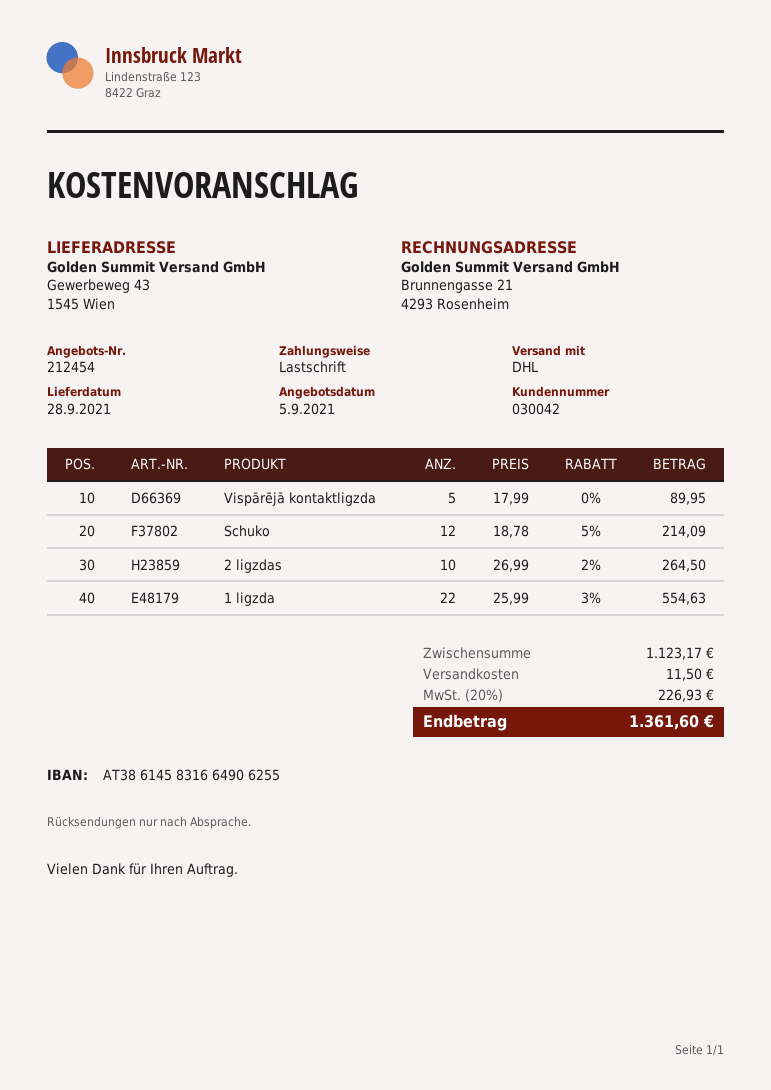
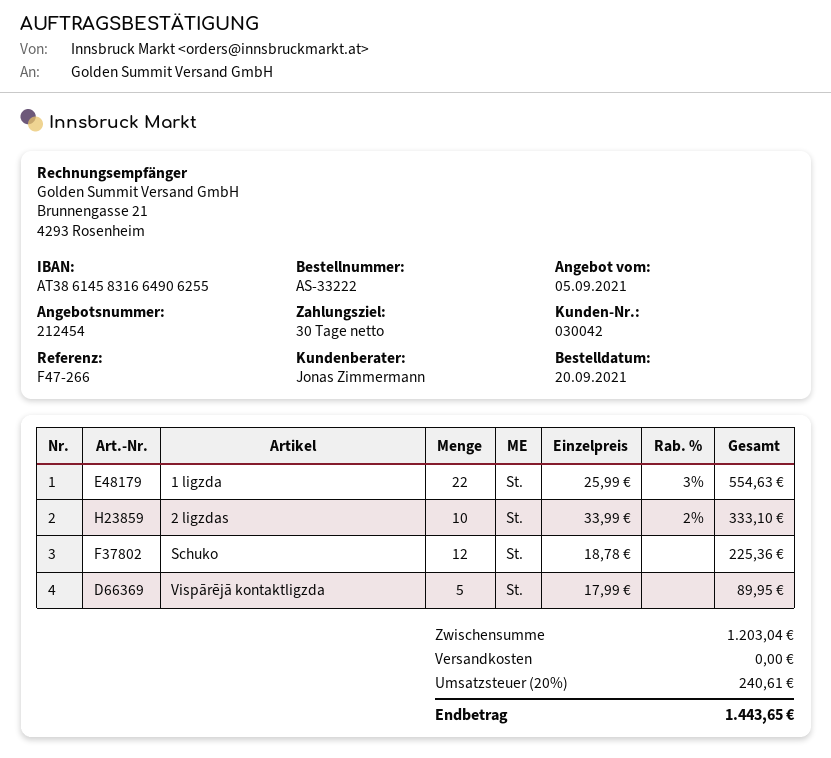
Schuko: 12 x 18.78 - 5% = 214.09 -> 12 x 18.78 = 225.36
2 ligzdas: 10 x 26.99 - 2% = 264.50 -> 10 x 33.99 - 2% = 333.10
subtotal: 1123.17 -> 1203.04
shipping: 11.50 -> 0.00
tax: 20% = 226.93 -> 20% = 240.61
total: 1361.60 -> 1443.65

